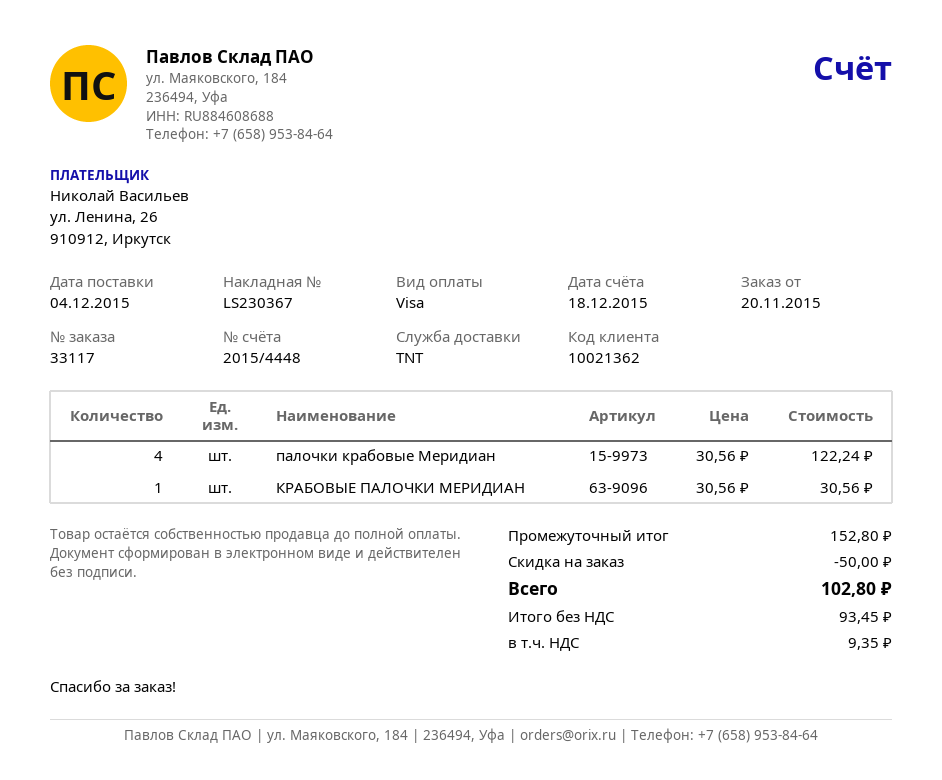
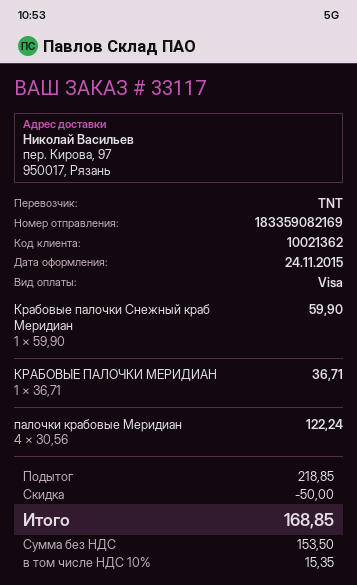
order date: 2015-11-20 -> 2015-11-24
КРАБОВЫЕ ПАЛОЧКИ МЕРИДИАН: 1 x 30.56 = 30.56 -> 1 x 36.71 = 36.71
Крабовые палочки Снежный краб Меридиан: none -> 1 x 59.90 = 59.90
subtotal: 152.80 -> 218.85
net: 93.45 -> 153.50
tax: 9.35 -> 15.35
total: 102.80 -> 168.85

